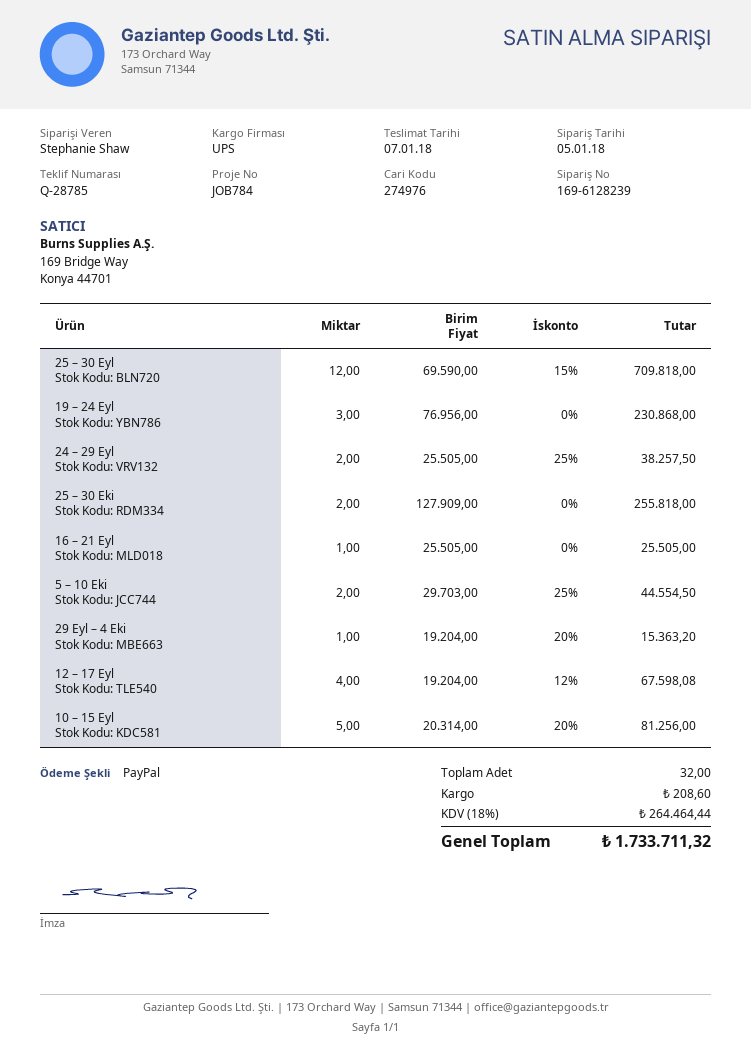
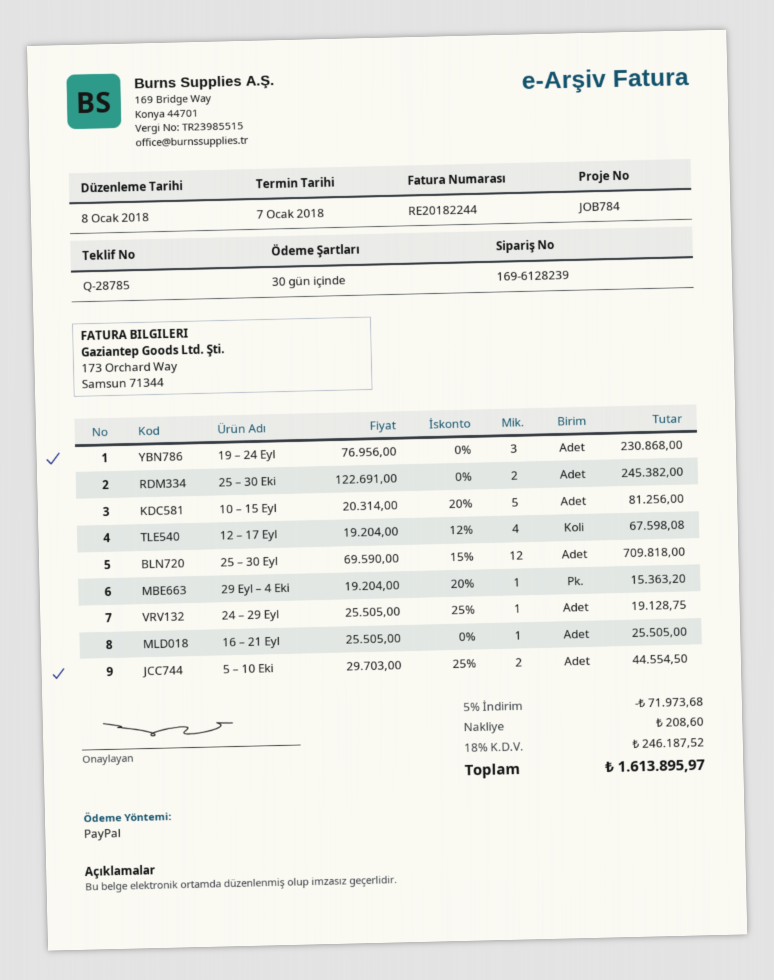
24 – 29 Eyl: 2 x 25505.00 - 25% = 38257.50 -> 1 x 25505.00 - 25% = 19128.75
25 – 30 Eki: 2 x 127909.00 = 255818.00 -> 2 x 122691.00 = 245382.00
discount: none -> 5% = 71973.68
tax: 18% = 264464.44 -> 18% = 246187.52
total: 1733711.32 -> 1613895.97

